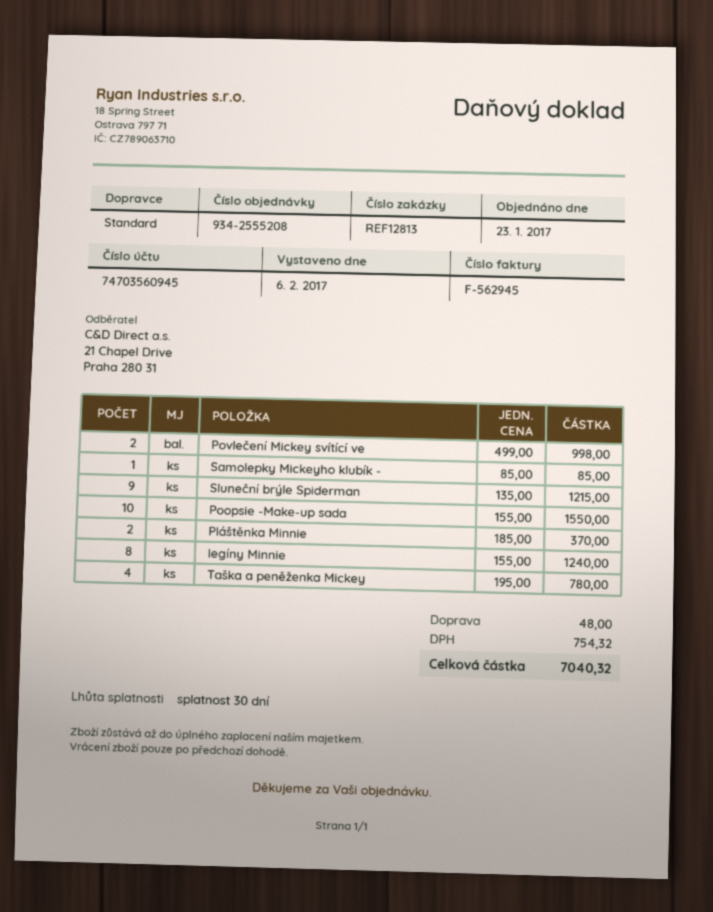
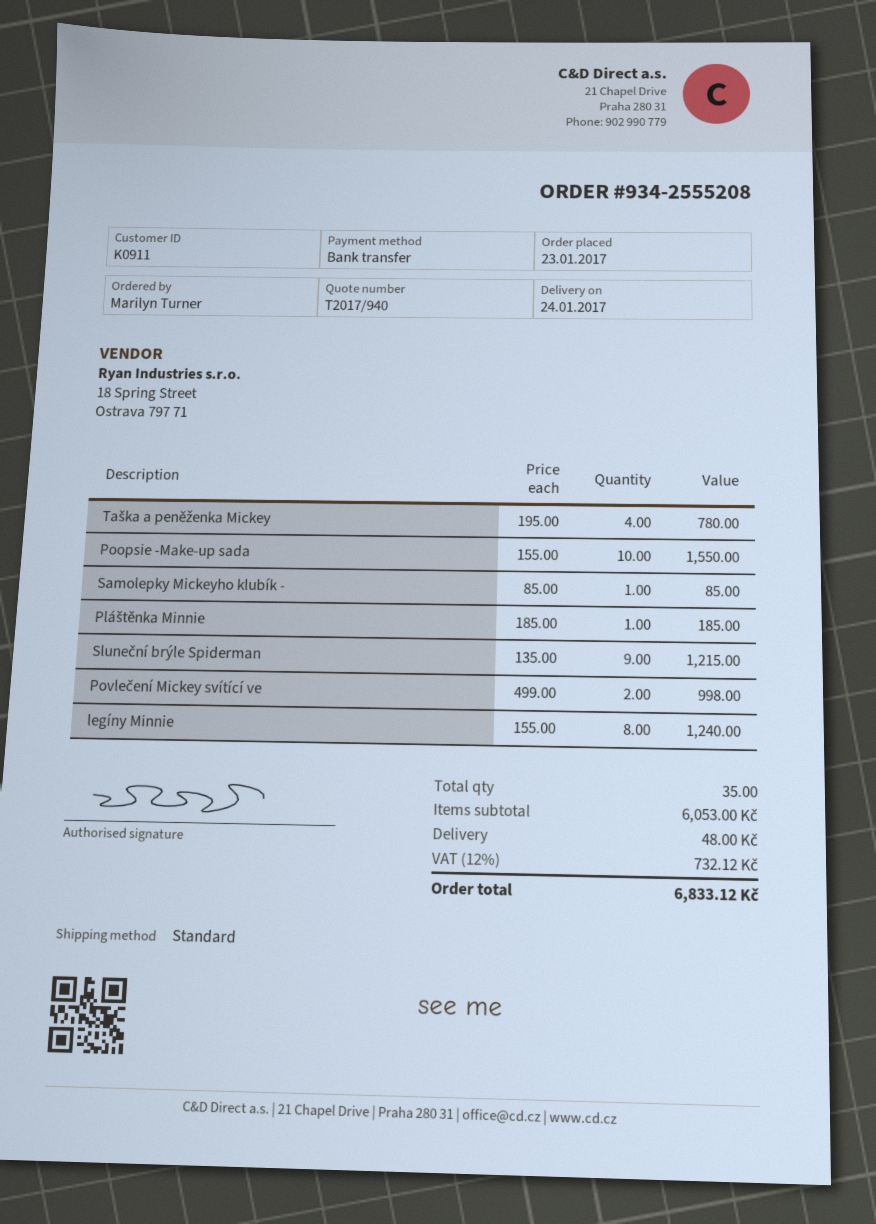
Pláštěnka Minnie: 2 x 185.00 = 370.00 -> 1 x 185.00 = 185.00
tax: 754.32 -> 732.12
total: 7040.32 -> 6833.12

